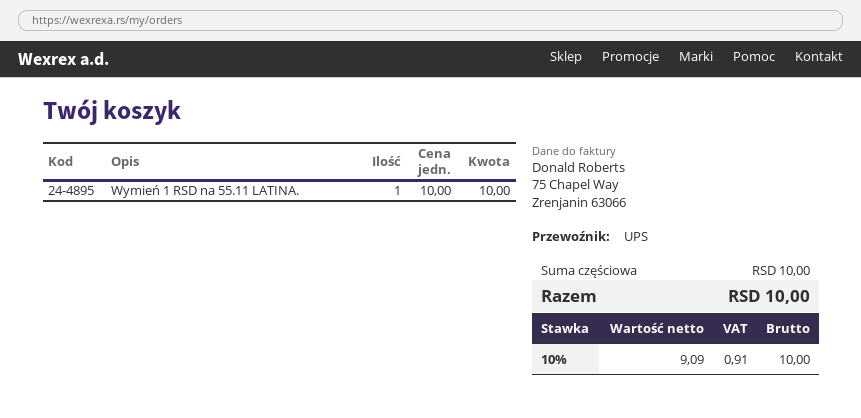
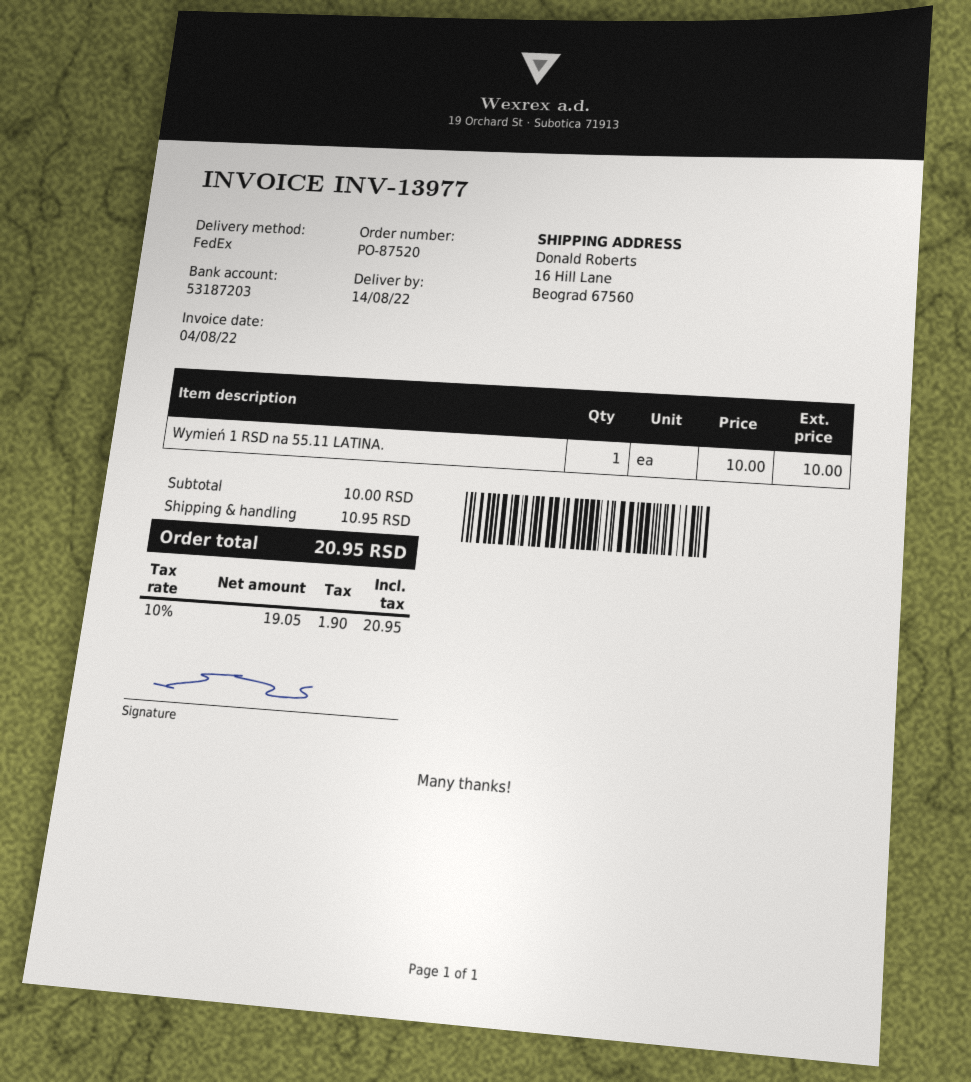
shipping method: UPS -> FedEx
shipping: none -> 10.95
net: 9.09 -> 19.05
tax: 10% = 0.91 -> 10% = 1.90
total: 10.00 -> 20.95

